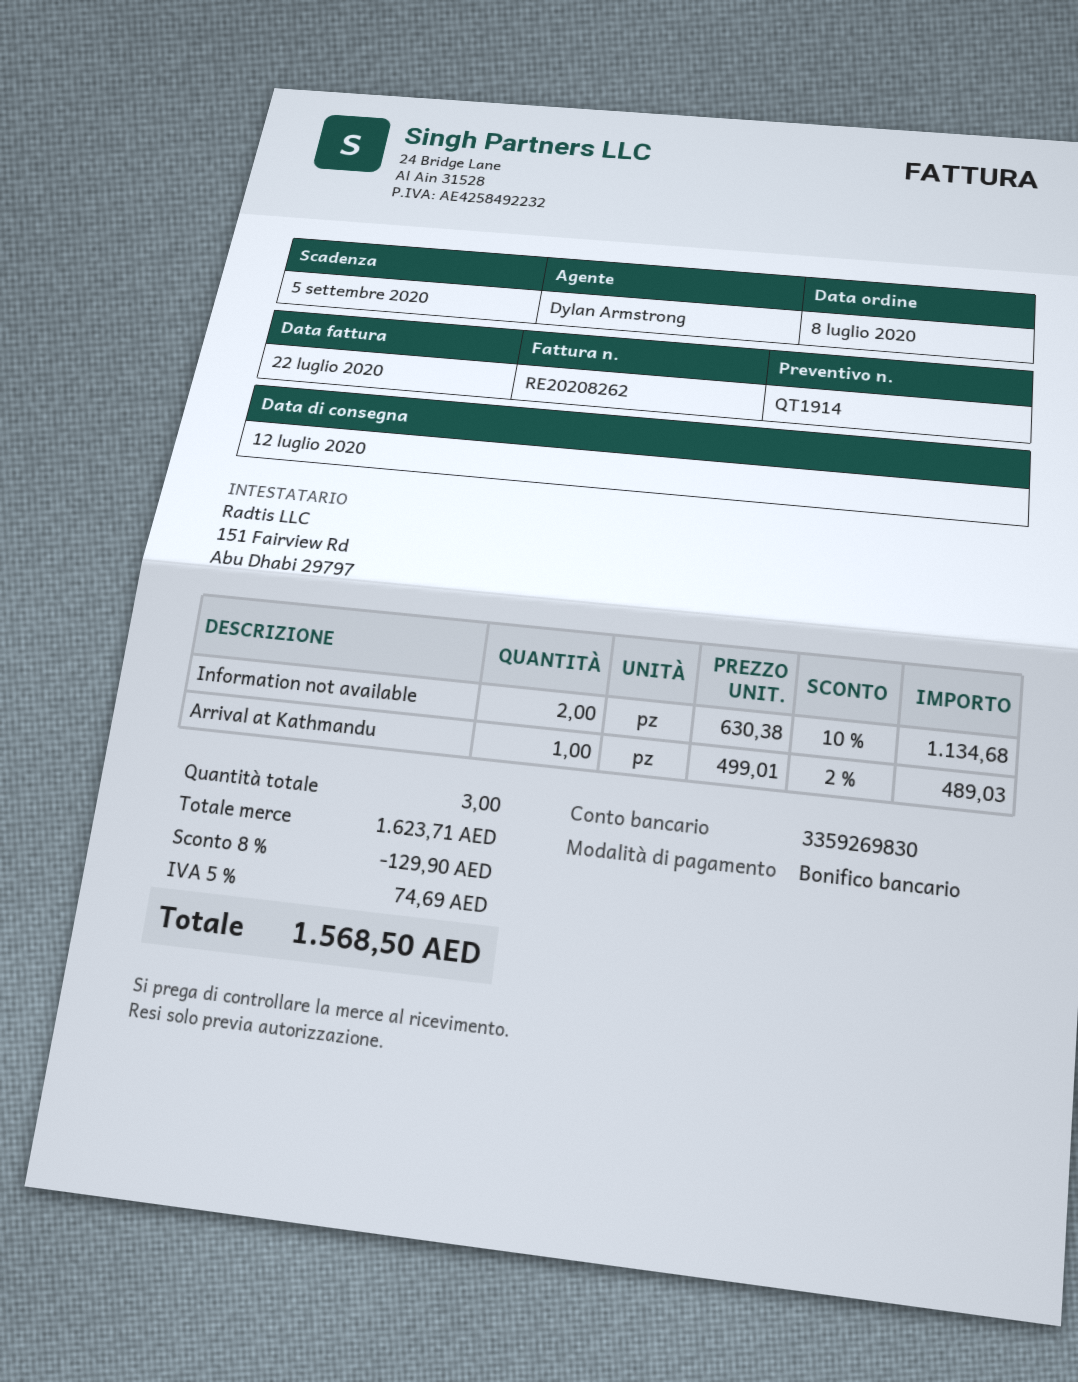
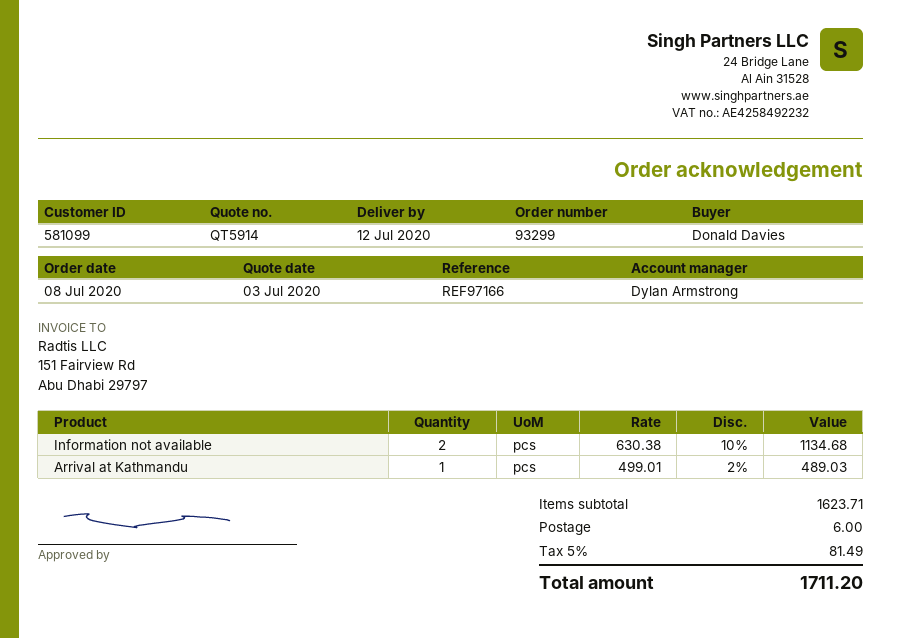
quote number: QT1914 -> QT5914
discount: 8% = 129.90 -> none
shipping: none -> 6.00
tax: 5% = 74.69 -> 5% = 81.49
total: 1568.50 -> 1711.20

